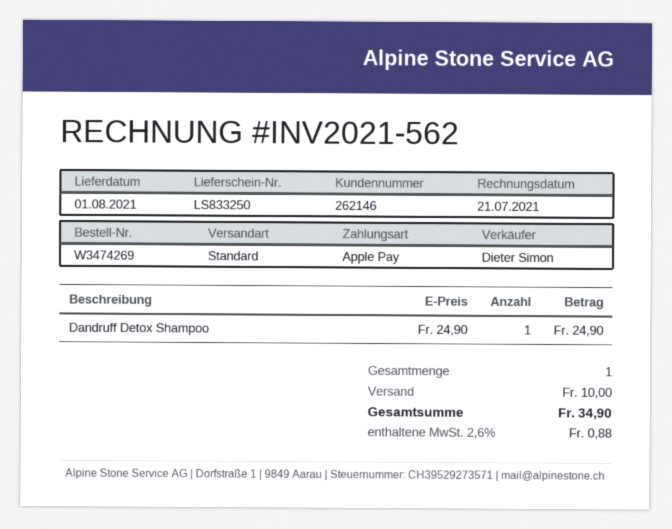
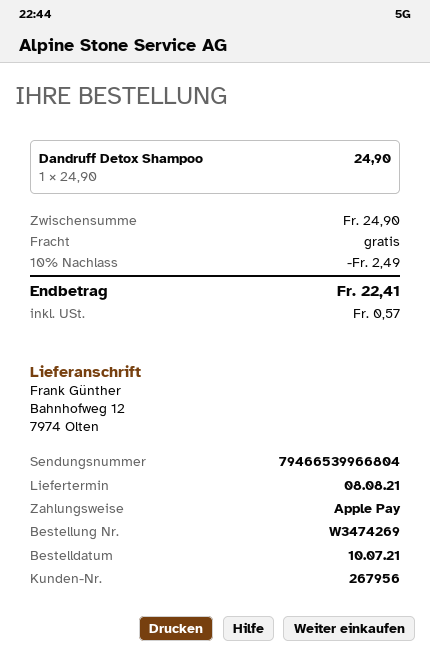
delivery date: 2021-08-01 -> 2021-08-08
customer number: 262146 -> 267956
discount: none -> 10% = 2.49
shipping: 10.00 -> 0.00
tax: 0.88 -> 0.57
total: 34.90 -> 22.41

